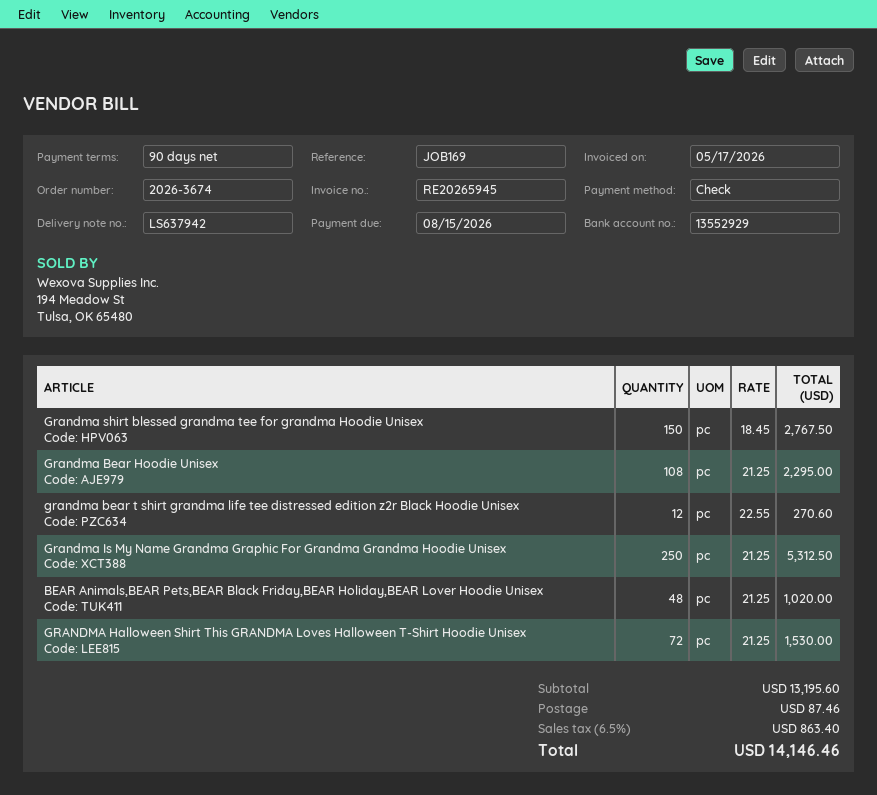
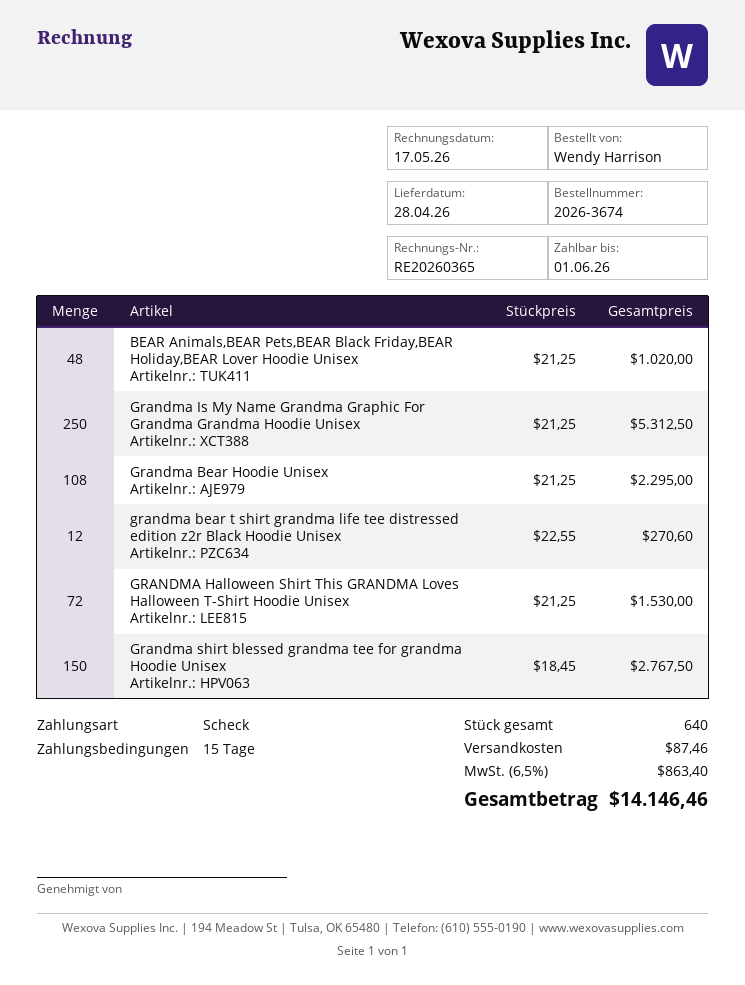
invoice number: RE20265945 -> RE20260365
payment terms: 90 days -> 15 days
due date: 2026-08-15 -> 2026-06-01

